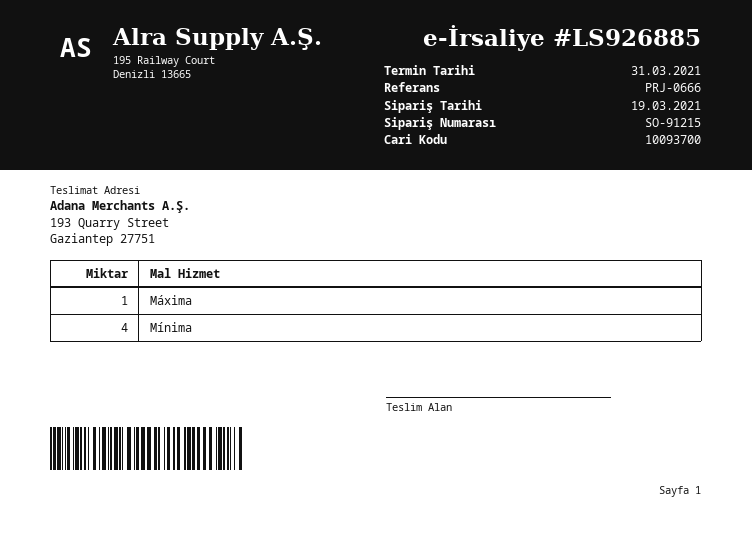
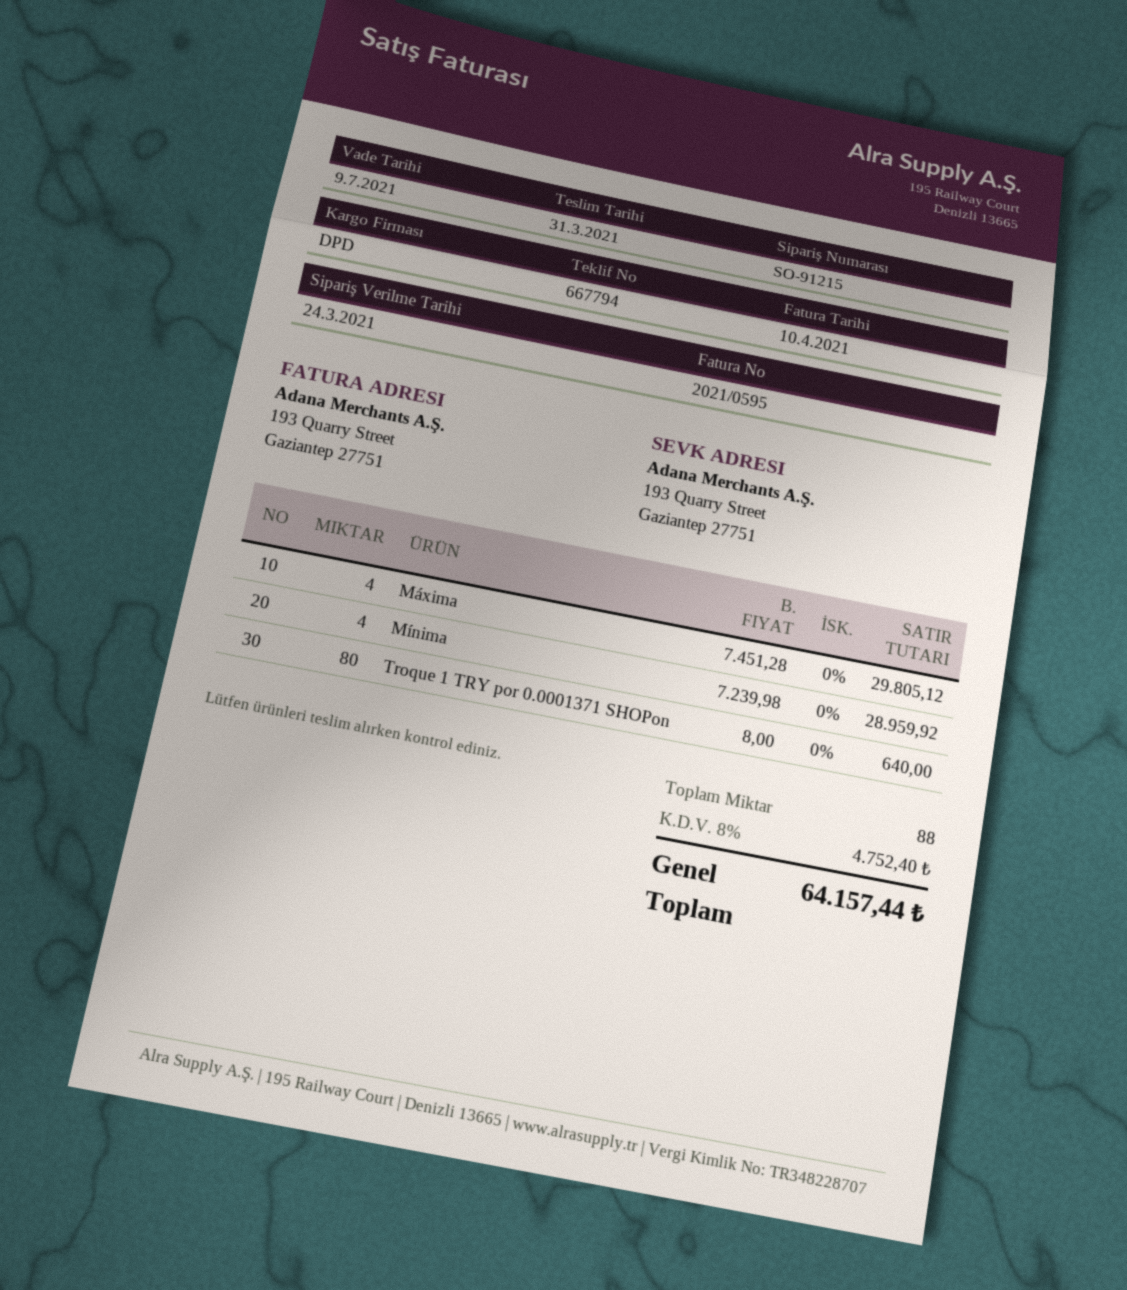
order date: 2021-03-19 -> 2021-03-24
Máxima: 1 -> 4
Troque 1 TRY por 0.0001371 SHOPon: none -> 80

